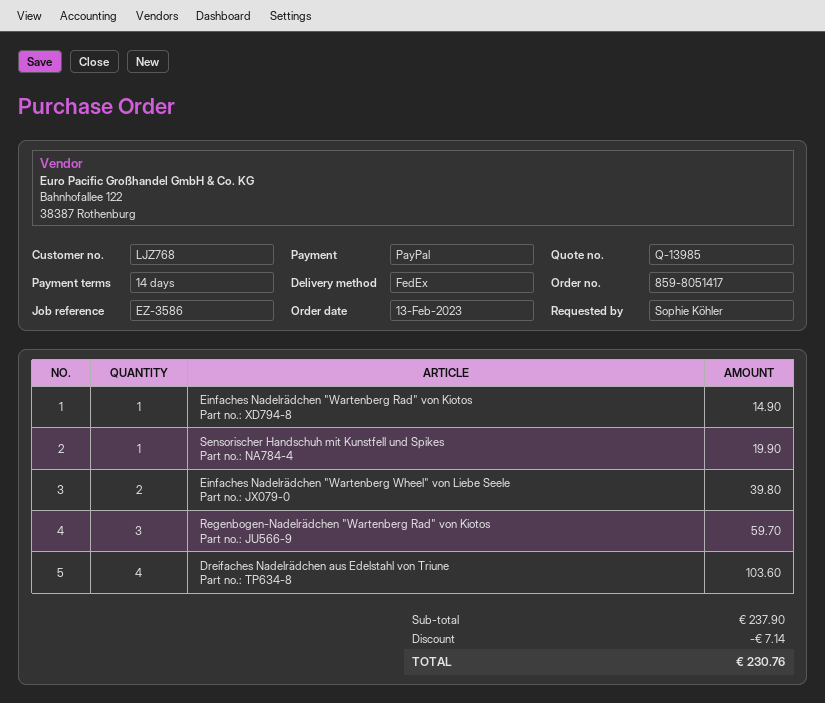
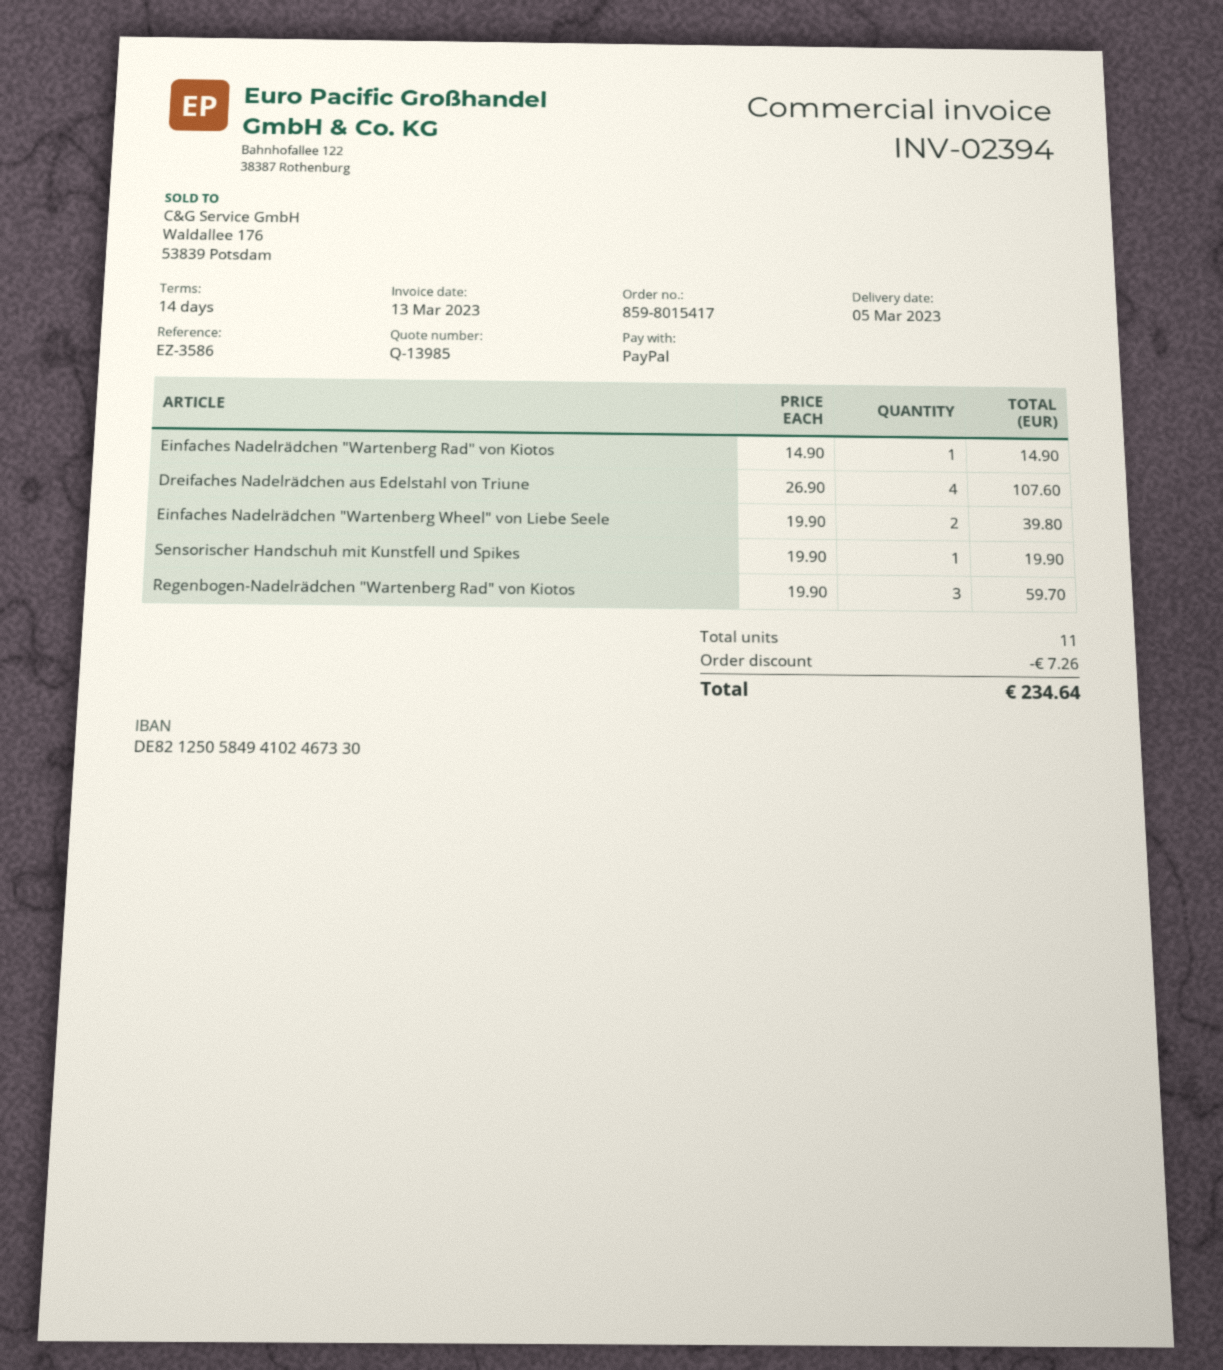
order number: 859-8051417 -> 859-8015417
Dreifaches Nadelrädchen aus Edelstahl von Triune: 4 for 103.60 -> 4 for 107.60
discount: 7.14 -> 7.26
total: 230.76 -> 234.64

